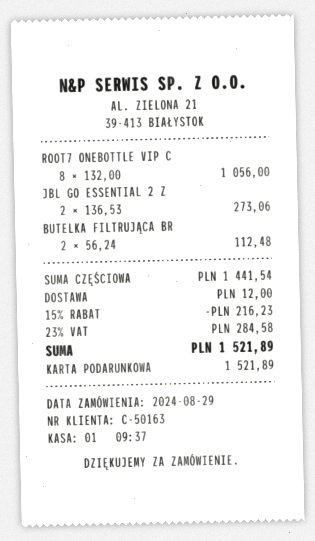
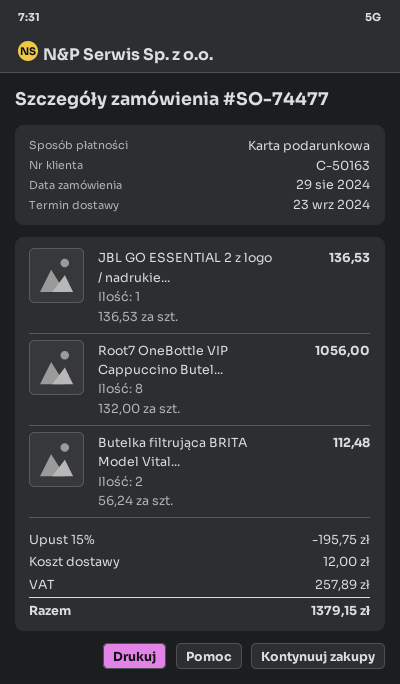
JBL GO ESSENTIAL 2 Z: 2 x 136.53 = 273.06 -> 1 x 136.53 = 136.53
discount: 15% = 216.23 -> 15% = 195.75
tax: 284.58 -> 257.89
total: 1521.89 -> 1379.15

